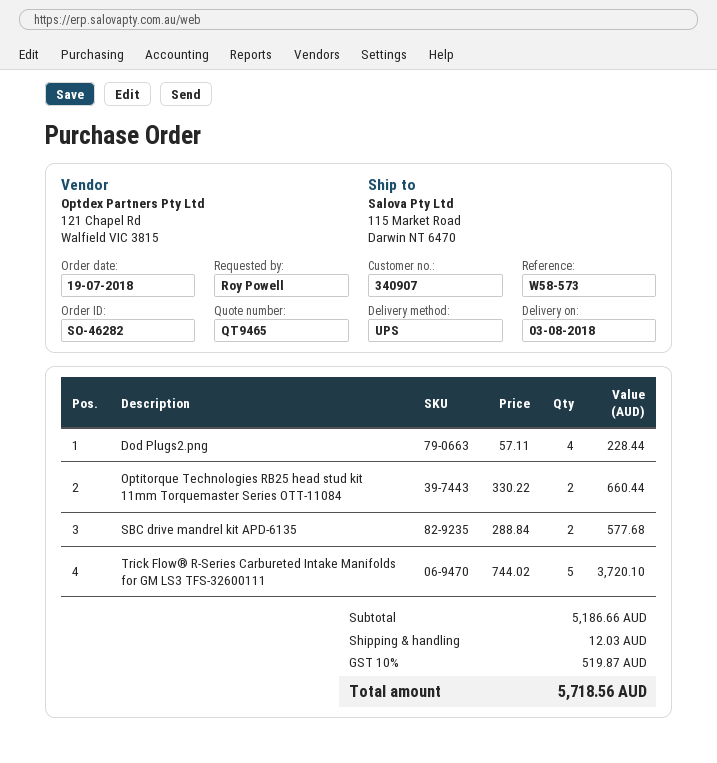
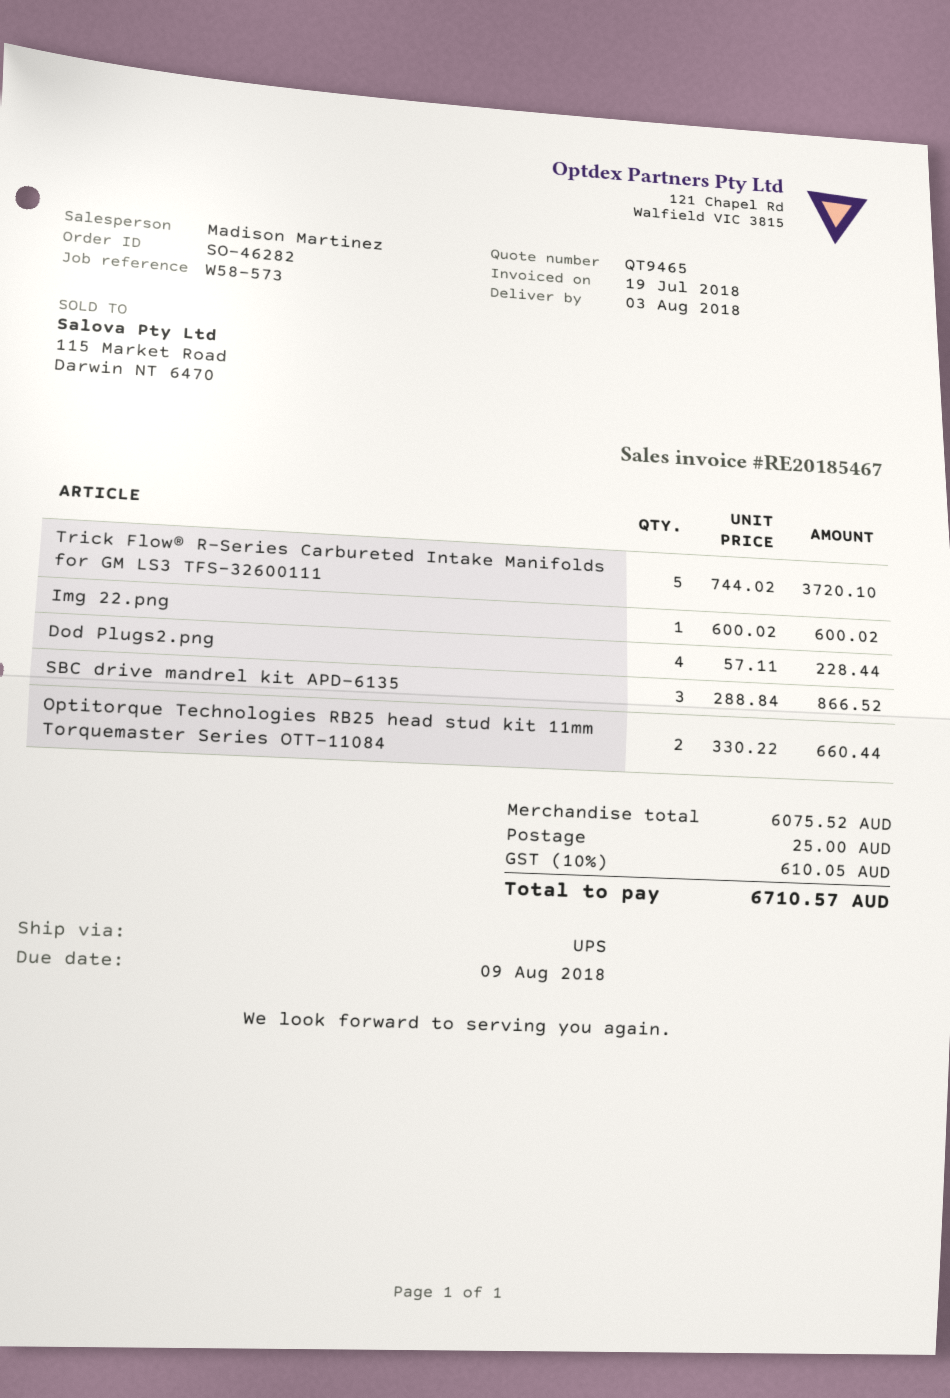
SBC drive mandrel kit APD-6135: 2 x 288.84 = 577.68 -> 3 x 288.84 = 866.52
Img 22.png: none -> 1 x 600.02 = 600.02
subtotal: 5186.66 -> 6075.52
shipping: 12.03 -> 25.00
tax: 10% = 519.87 -> 10% = 610.05
total: 5718.56 -> 6710.57

